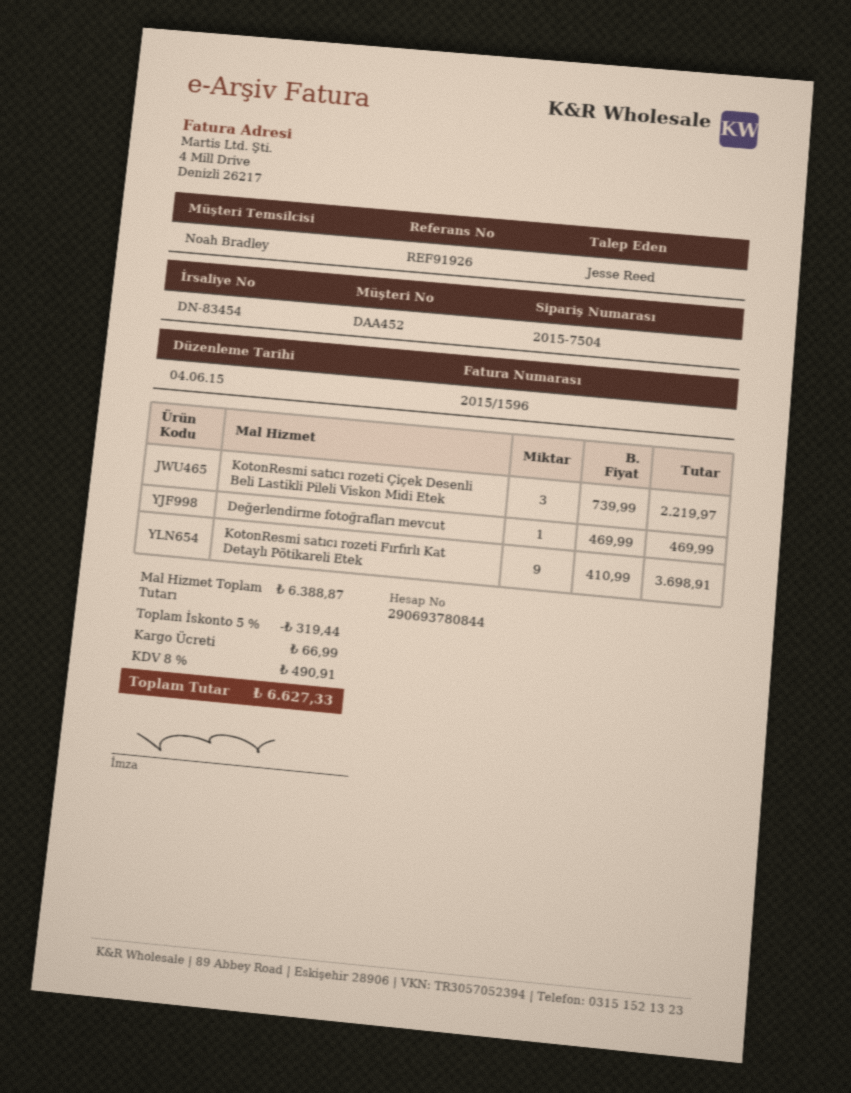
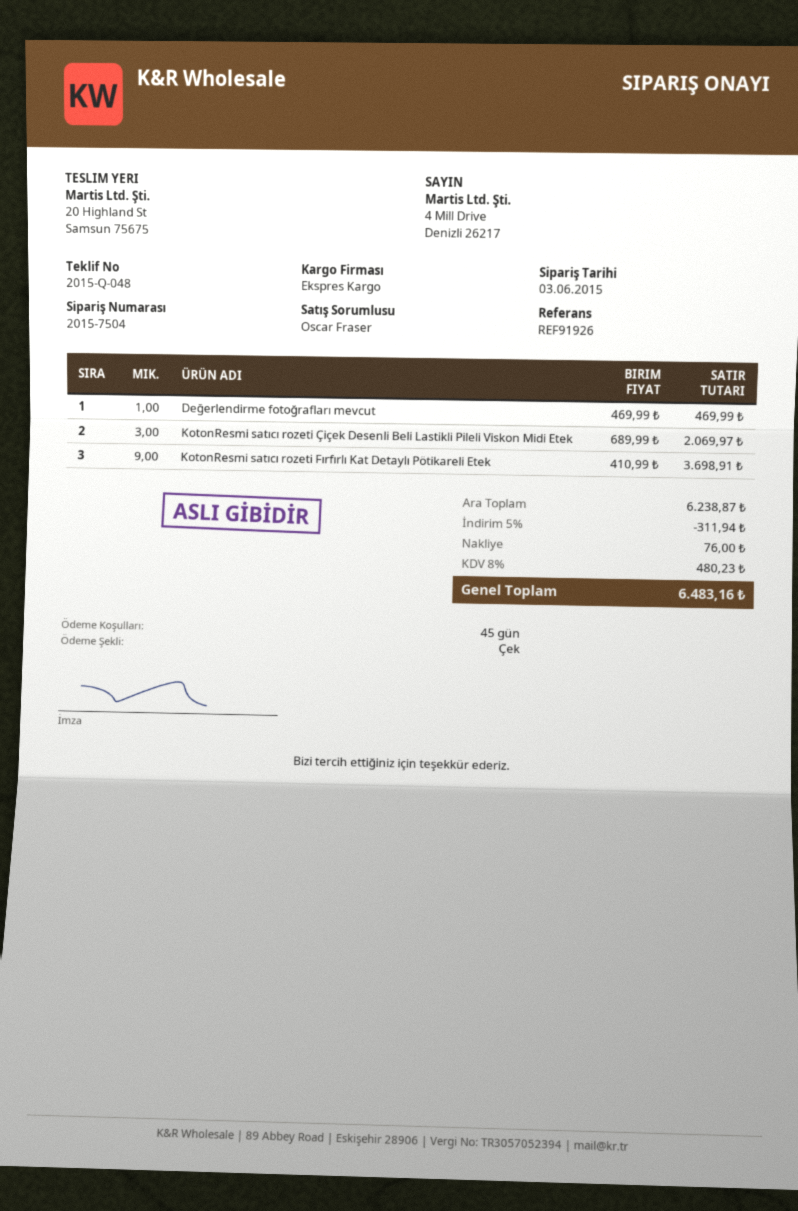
sales rep: Noah Bradley -> Oscar Fraser
KotonResmi satıcı rozeti Çiçek Desenli Beli Lastikli Pileli Viskon Midi Etek: 3 x 739.99 = 2219.97 -> 3 x 689.99 = 2069.97
subtotal: 6388.87 -> 6238.87
discount: 5% = 319.44 -> 5% = 311.94
shipping: 66.99 -> 76.00
tax: 8% = 490.91 -> 8% = 480.23
total: 6627.33 -> 6483.16

